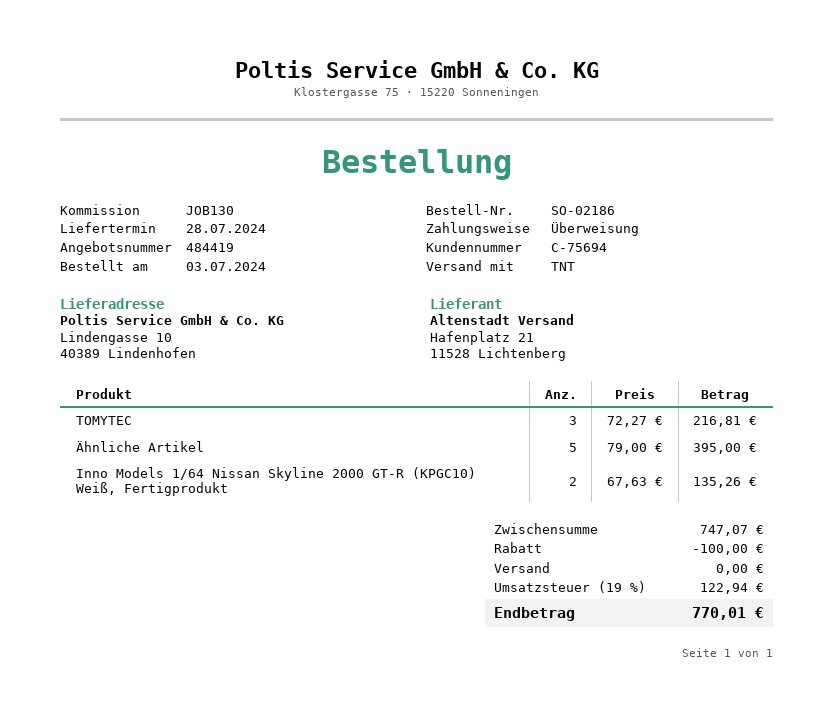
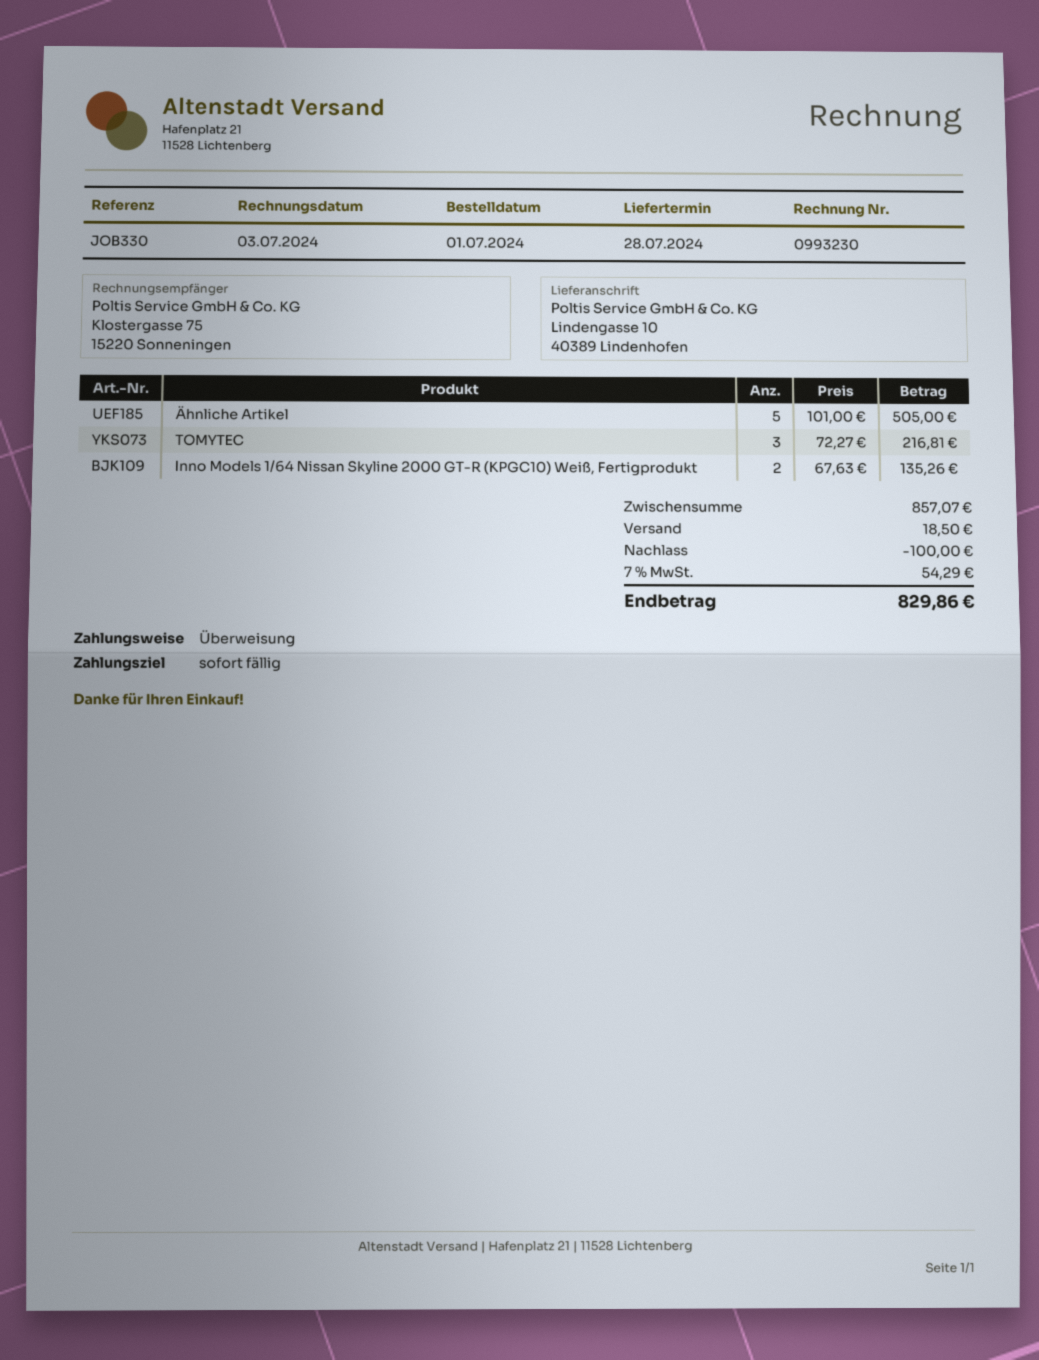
order date: 2024-07-03 -> 2024-07-01
reference: JOB130 -> JOB330
Ähnliche Artikel: 5 x 79.00 = 395.00 -> 5 x 101.00 = 505.00
subtotal: 747.07 -> 857.07
shipping: 0.00 -> 18.50
tax: 19% = 122.94 -> 7% = 54.29
total: 770.01 -> 829.86

